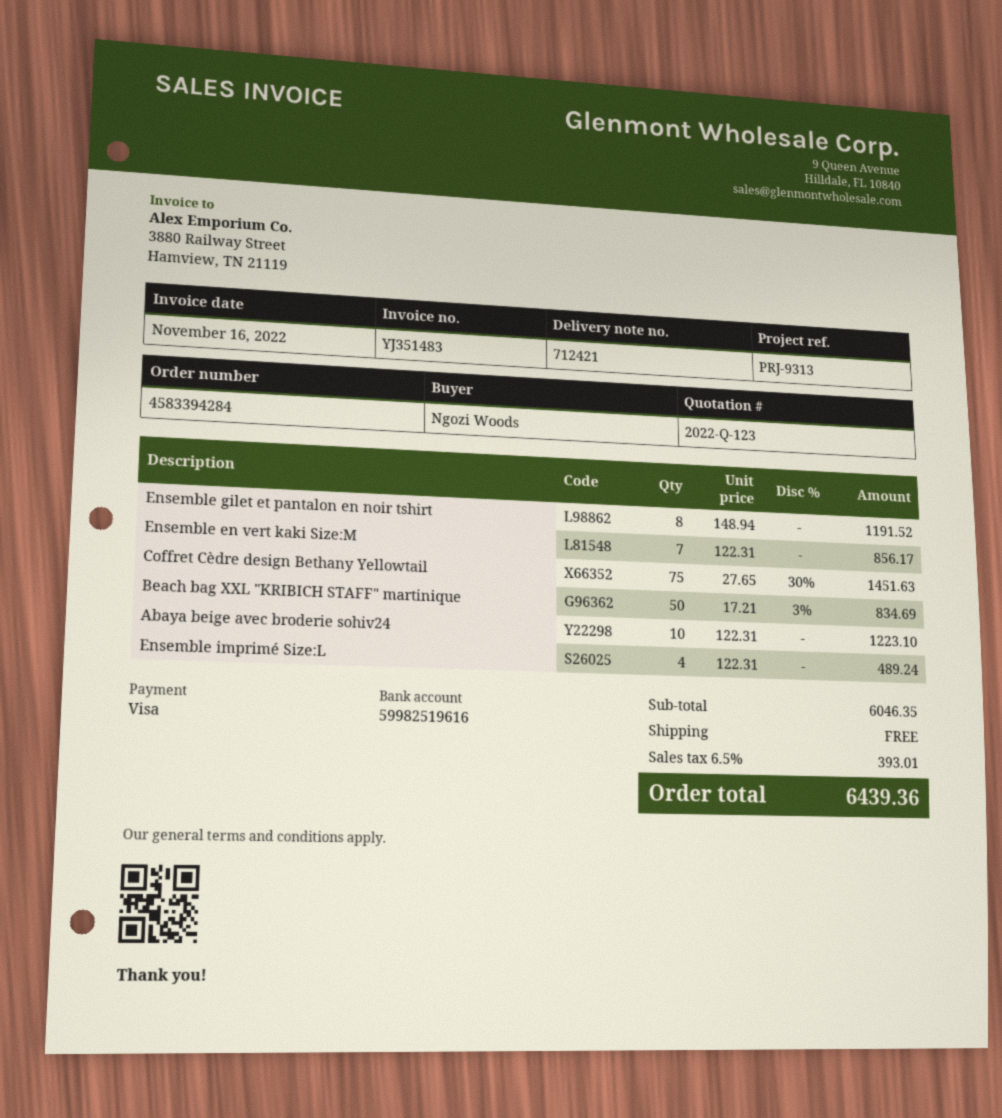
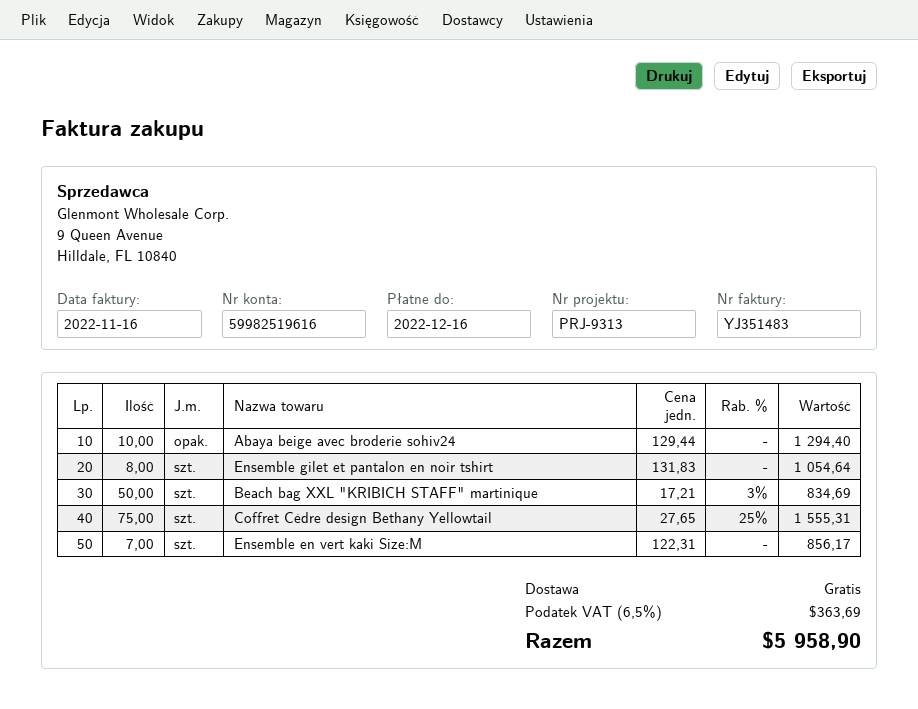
Ensemble gilet et pantalon en noir tshirt: 8 x 148.94 = 1191.52 -> 8 x 131.83 = 1054.64
Coffret Cèdre design Bethany Yellowtail: 75 x 27.65 - 30% = 1451.63 -> 75 x 27.65 - 25% = 1555.31
Abaya beige avec broderie sohiv24: 10 x 122.31 = 1223.10 -> 10 x 129.44 = 1294.40
Ensemble imprimé Size:L: 4 x 122.31 = 489.24 -> none
tax: 6.5% = 393.01 -> 6.5% = 363.69
total: 6439.36 -> 5958.90

